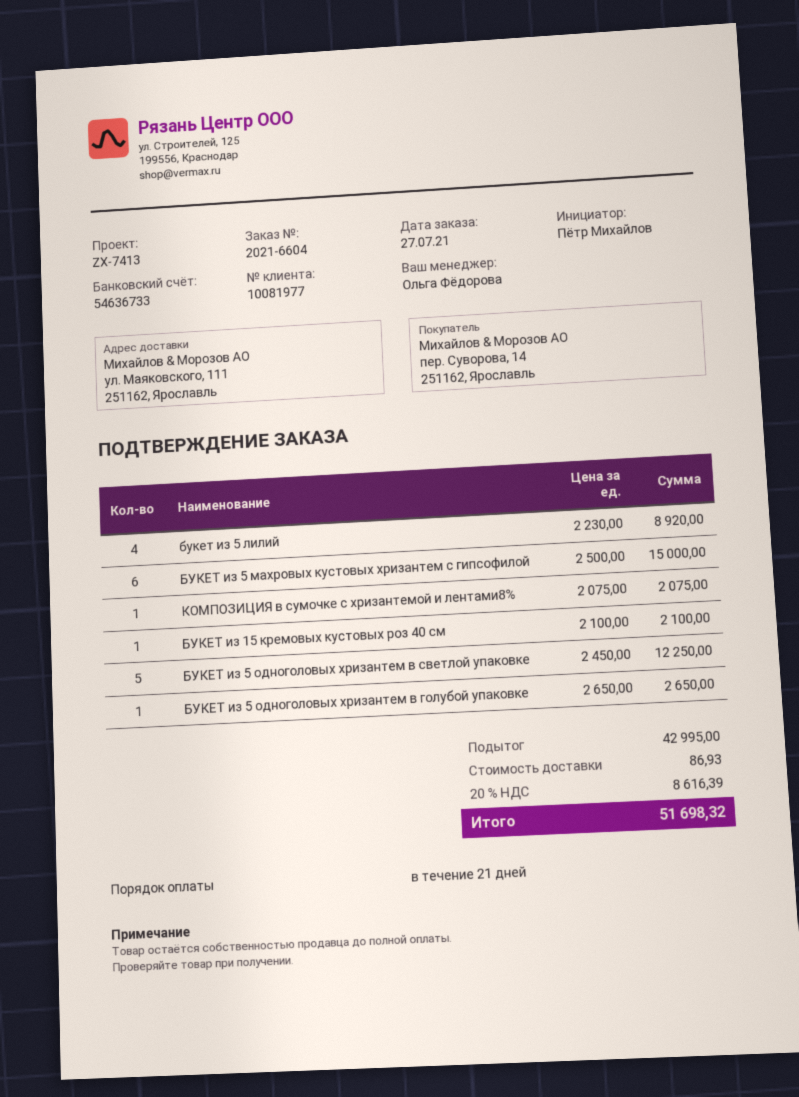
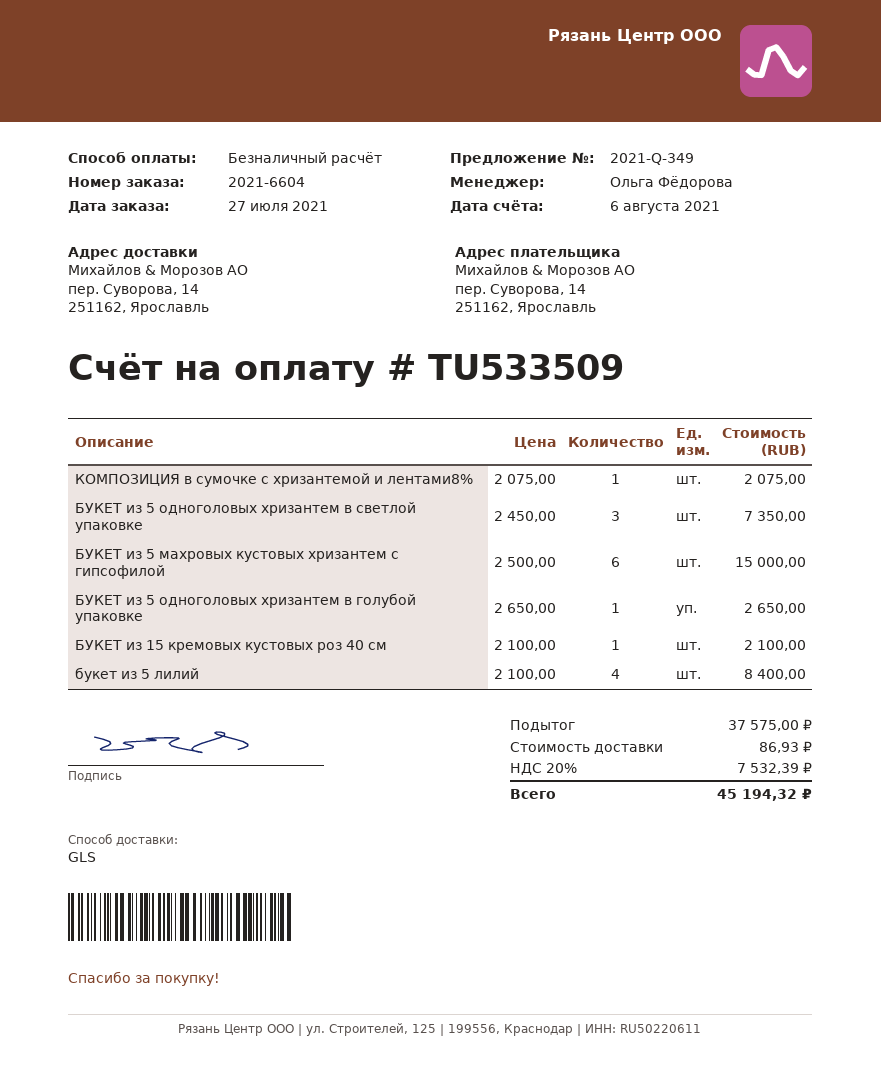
ship to: ул. Маяковского, 111, 251162, Ярославль -> пер. Суворова, 14, 251162, Ярославль
букет из 5 лилий: 4 x 2230.00 = 8920.00 -> 4 x 2100.00 = 8400.00
БУКЕТ из 5 одноголовых хризантем в светлой упаковке: 5 x 2450.00 = 12250.00 -> 3 x 2450.00 = 7350.00
subtotal: 42995.00 -> 37575.00
tax: 20% = 8616.39 -> 20% = 7532.39
total: 51698.32 -> 45194.32

